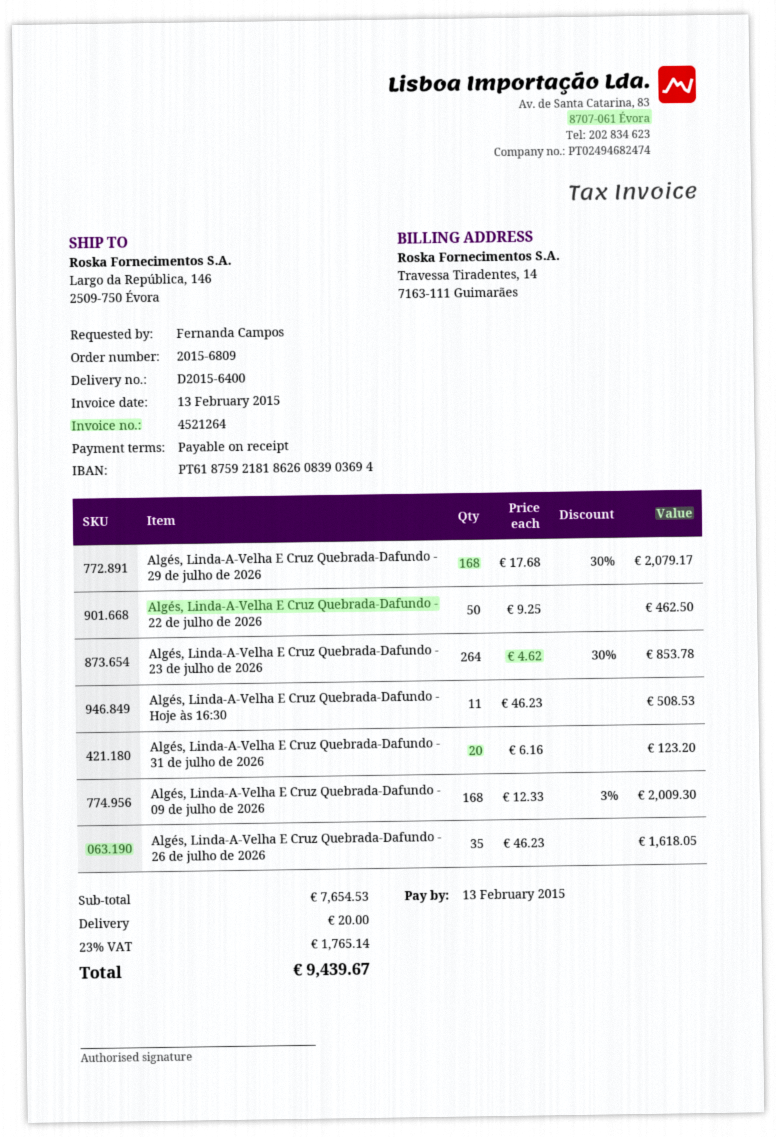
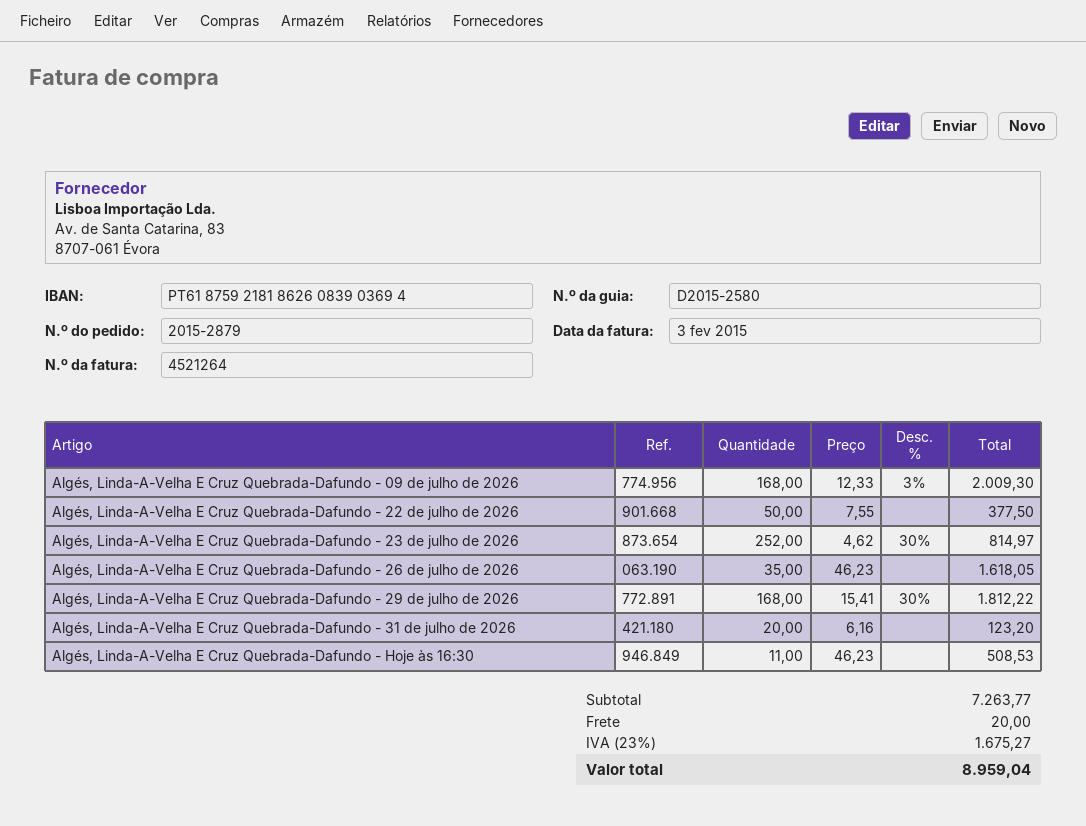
order number: 2015-6809 -> 2015-2879
delivery note number: D2015-6400 -> D2015-2580
invoice date: 2015-02-13 -> 2015-02-03
Algés, Linda-A-Velha E Cruz Quebrada-Dafundo - 29 de julho de 2026: 168 x 17.68 - 30% = 2079.17 -> 168 x 15.41 - 30% = 1812.22
Algés, Linda-A-Velha E Cruz Quebrada-Dafundo - 22 de julho de 2026: 50 x 9.25 = 462.50 -> 50 x 7.55 = 377.50
Algés, Linda-A-Velha E Cruz Quebrada-Dafundo - 23 de julho de 2026: 264 x 4.62 - 30% = 853.78 -> 252 x 4.62 - 30% = 814.97
subtotal: 7654.53 -> 7263.77
tax: 23% = 1765.14 -> 23% = 1675.27
total: 9439.67 -> 8959.04

